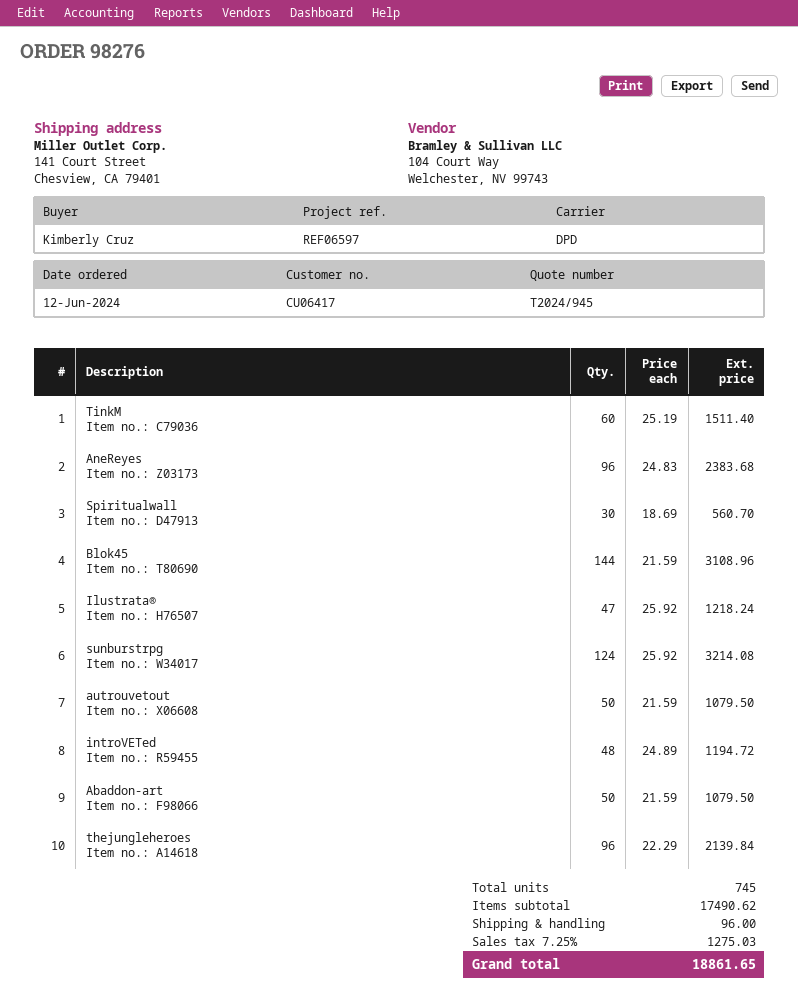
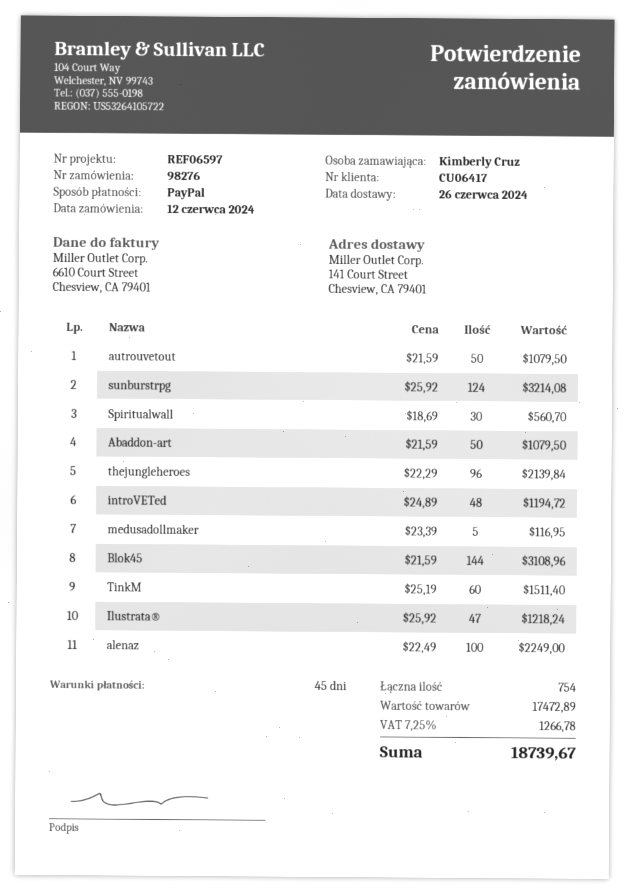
AneReyes: 96 x 24.83 = 2383.68 -> none
medusadollmaker: none -> 5 x 23.39 = 116.95
alenaz: none -> 100 x 22.49 = 2249.00
total quantity: 745 -> 754
subtotal: 17490.62 -> 17472.89
shipping: 96.00 -> none
tax: 7.25% = 1275.03 -> 7.25% = 1266.78
total: 18861.65 -> 18739.67

